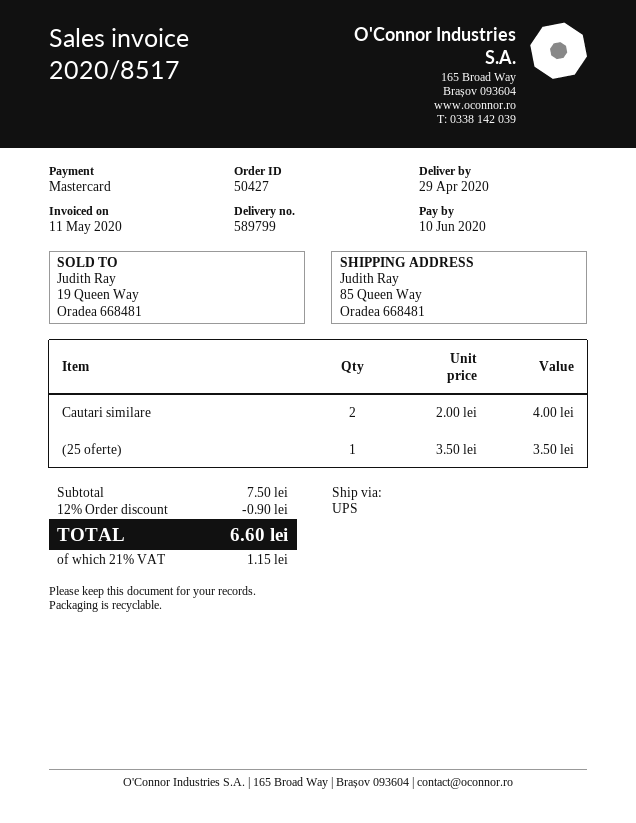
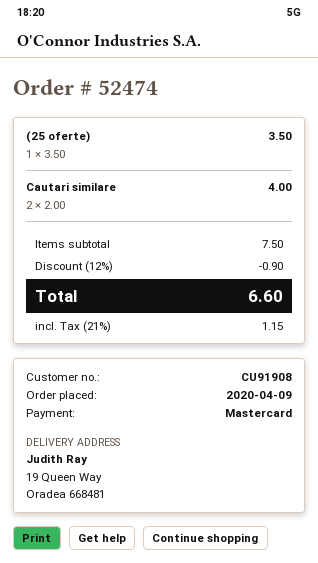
order number: 50427 -> 52474
ship to: 85 Queen Way, Oradea 668481 -> 19 Queen Way, Oradea 668481

